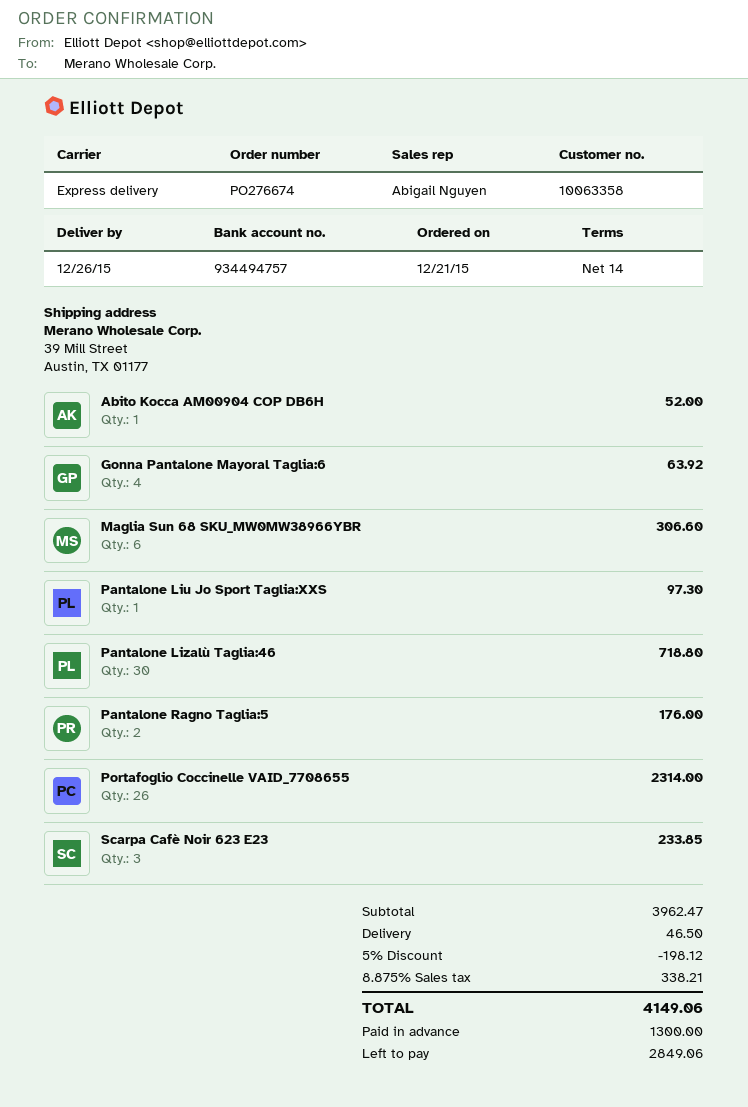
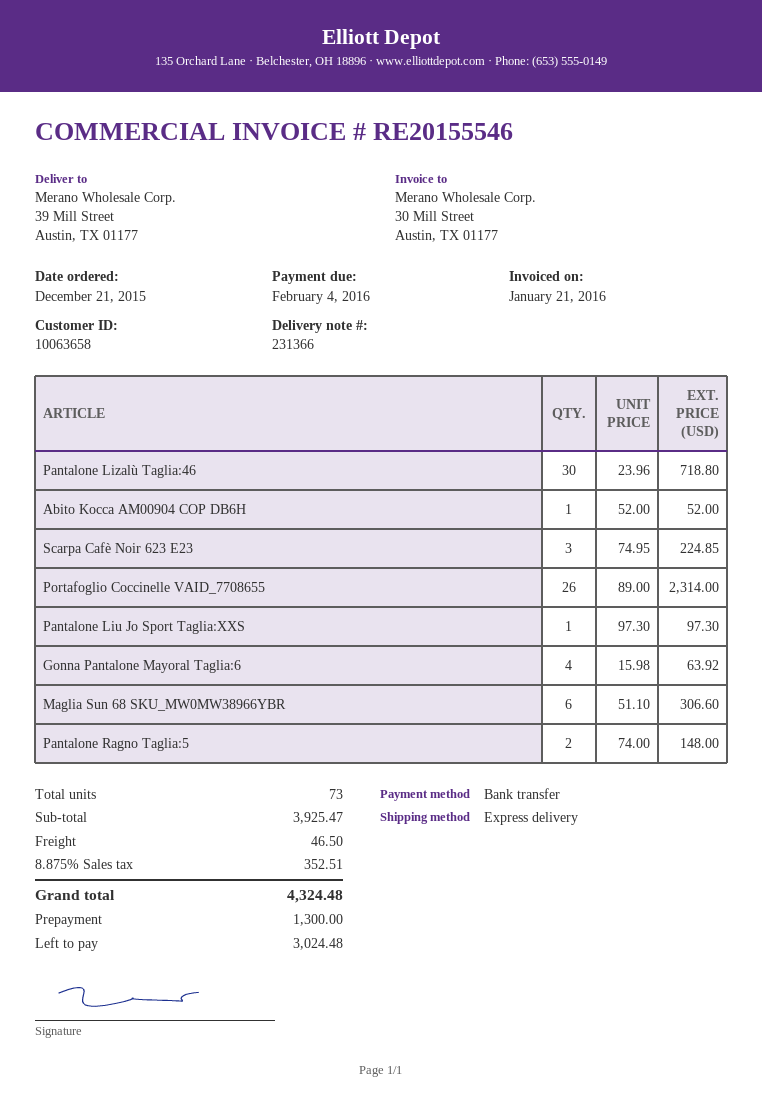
customer number: 10063358 -> 10063658
Pantalone Ragno Taglia:5: 2 for 176.00 -> 2 for 148.00
Scarpa Cafè Noir 623 E23: 3 for 233.85 -> 3 for 224.85
subtotal: 3962.47 -> 3925.47
discount: 5% = 198.12 -> none
tax: 8.875% = 338.21 -> 8.875% = 352.51
total: 4149.06 -> 4324.48
balance: 2849.06 -> 3024.48

